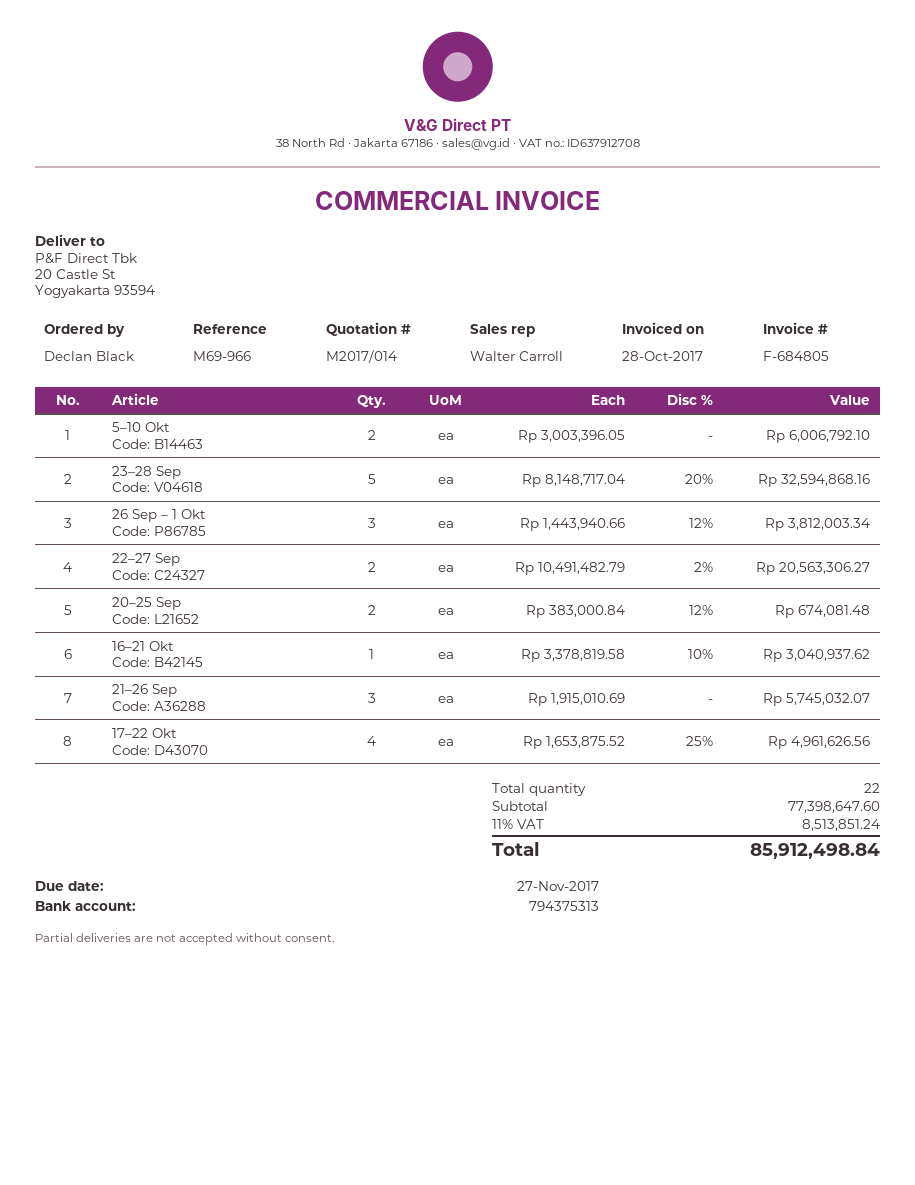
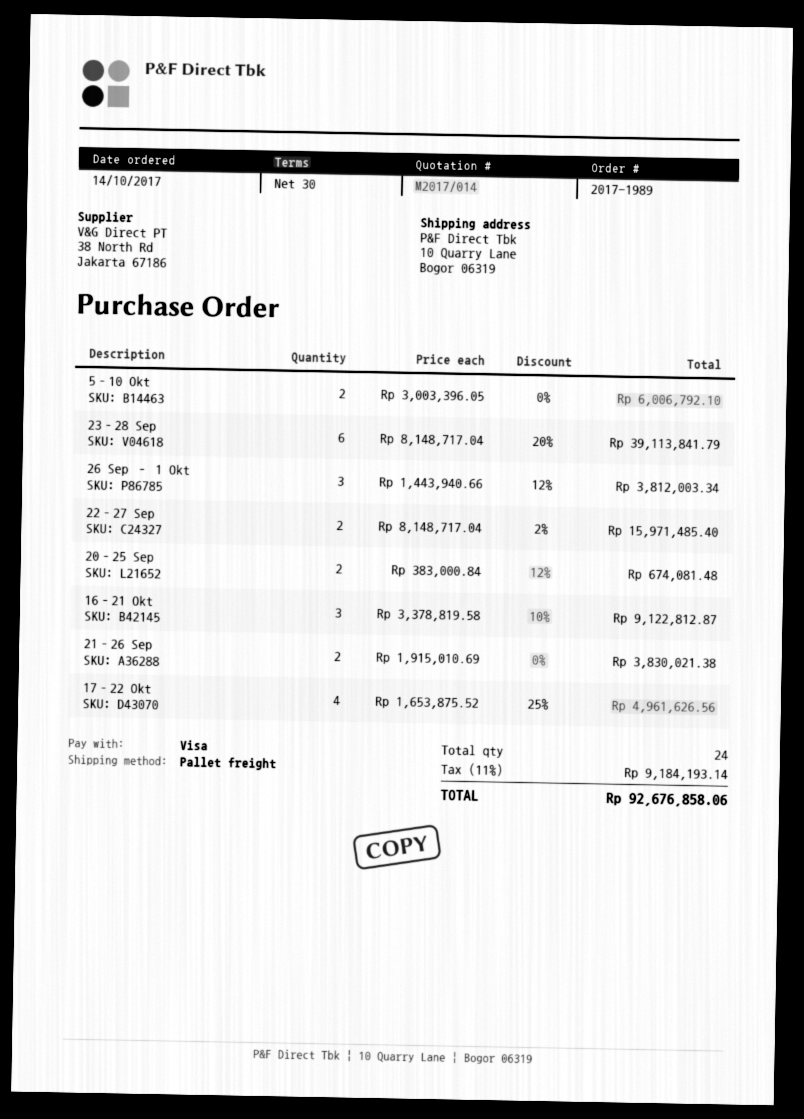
ship to: 20 Castle St, Yogyakarta 93594 -> 10 Quarry Lane, Bogor 06319
23–28 Sep: 5 x 8148717.04 - 20% = 32594868.16 -> 6 x 8148717.04 - 20% = 39113841.79
22–27 Sep: 2 x 10491482.79 - 2% = 20563306.27 -> 2 x 8148717.04 - 2% = 15971485.40
16–21 Okt: 1 x 3378819.58 - 10% = 3040937.62 -> 3 x 3378819.58 - 10% = 9122812.87
21–26 Sep: 3 x 1915010.69 = 5745032.07 -> 2 x 1915010.69 = 3830021.38
total quantity: 22 -> 24
tax: 11% = 8513851.24 -> 11% = 9184193.14
total: 85912498.84 -> 92676858.06

